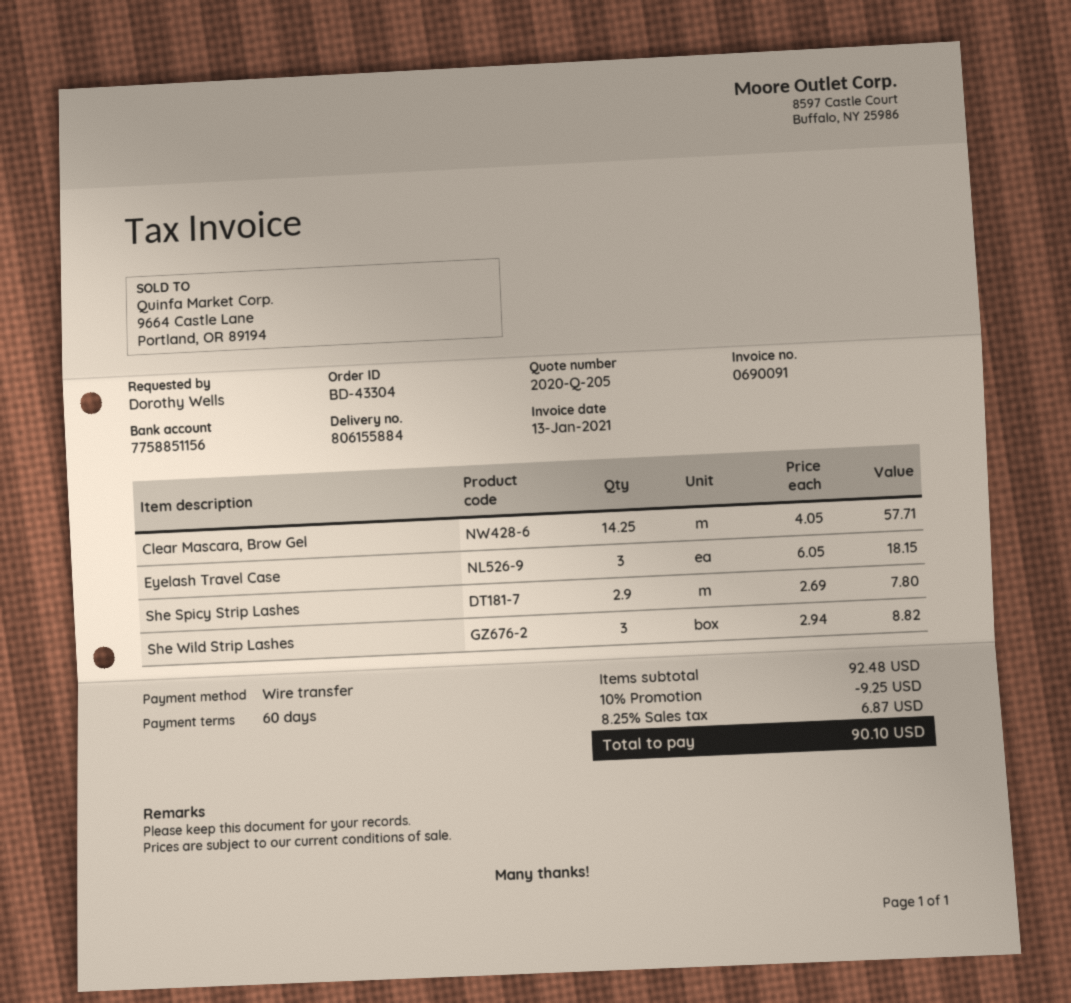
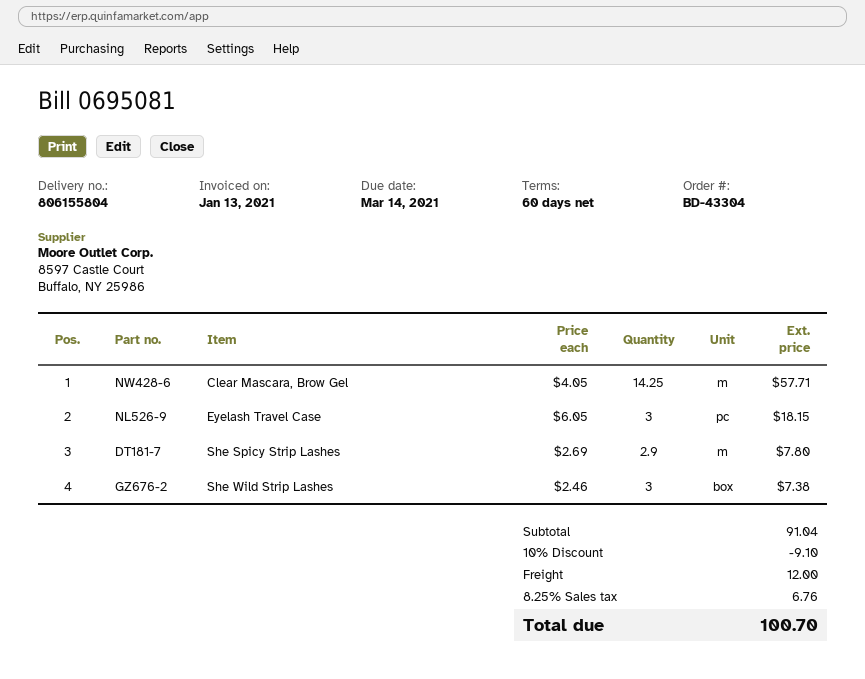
delivery note number: 806155884 -> 806155804
invoice number: 0690091 -> 0695081
She Wild Strip Lashes: 3 x 2.94 = 8.82 -> 3 x 2.46 = 7.38
subtotal: 92.48 -> 91.04
discount: 10% = 9.25 -> 10% = 9.10
shipping: none -> 12.00
tax: 8.25% = 6.87 -> 8.25% = 6.76
total: 90.10 -> 100.70

